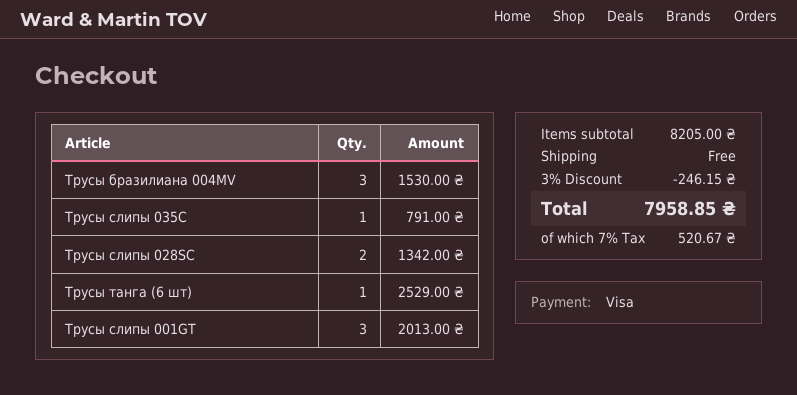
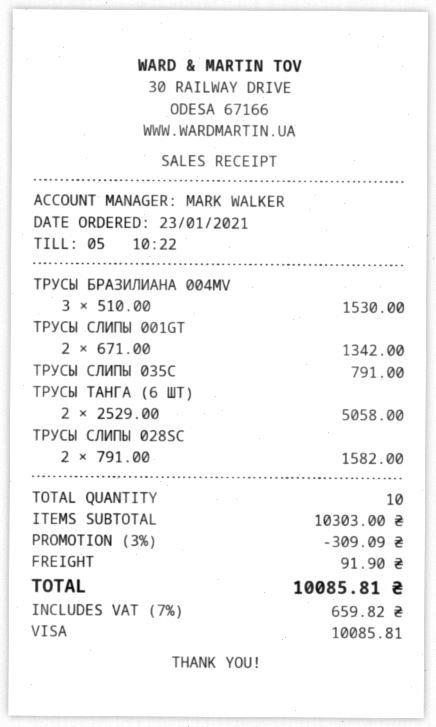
Трусы слипы 028SC: 2 for 1342.00 -> 2 for 1582.00
Трусы танга (6 шт): 1 for 2529.00 -> 2 for 5058.00
Трусы слипы 001GT: 3 for 2013.00 -> 2 for 1342.00
subtotal: 8205.00 -> 10303.00
discount: 3% = 246.15 -> 3% = 309.09
shipping: 0.00 -> 91.90
tax: 7% = 520.67 -> 7% = 659.82
total: 7958.85 -> 10085.81

